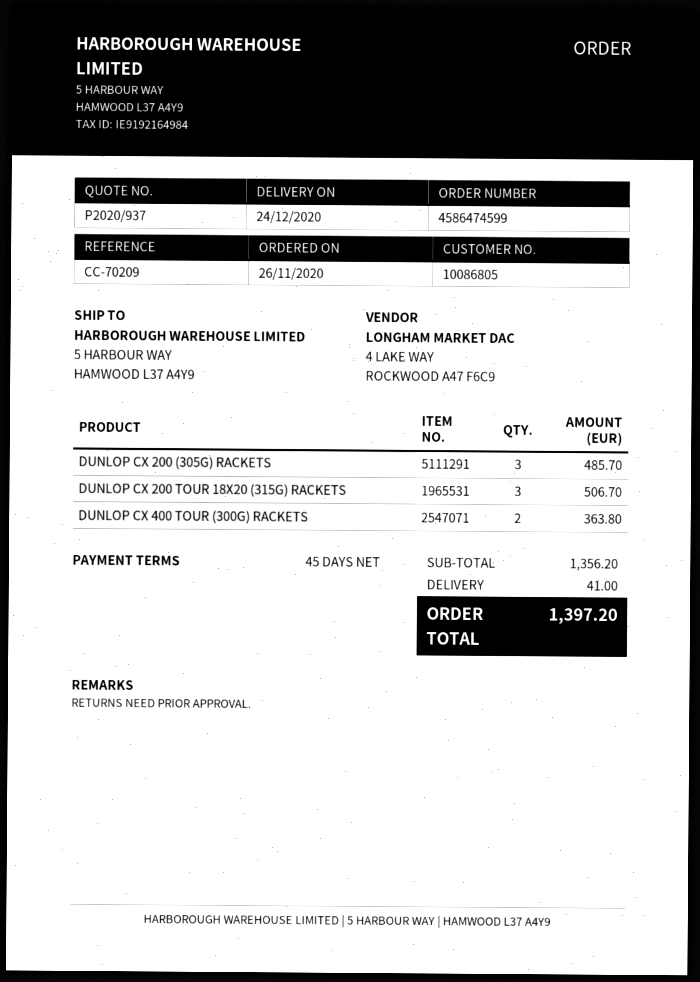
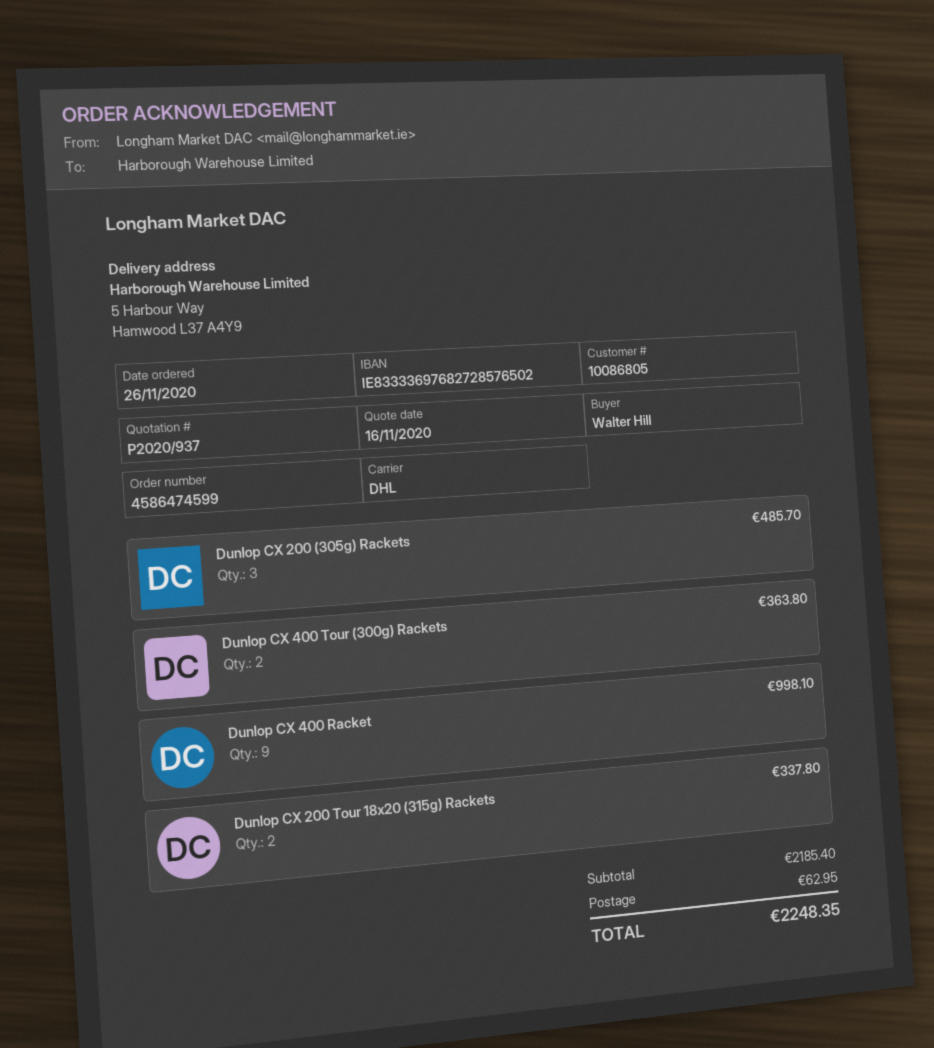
DUNLOP CX 200 TOUR 18X20 (315G) RACKETS: 3 for 506.70 -> 2 for 337.80
Dunlop CX 400 Racket: none -> 9 for 998.10
subtotal: 1356.20 -> 2185.40
shipping: 41.00 -> 62.95
total: 1397.20 -> 2248.35

